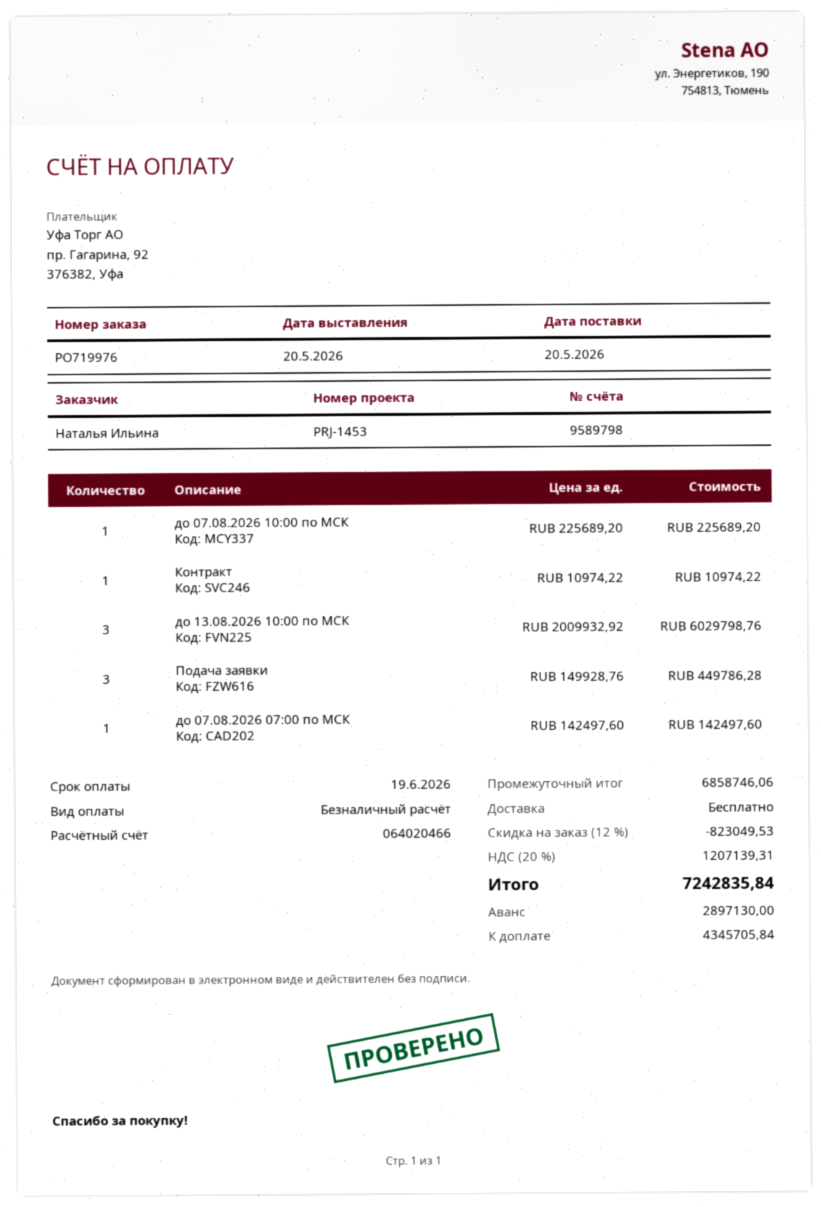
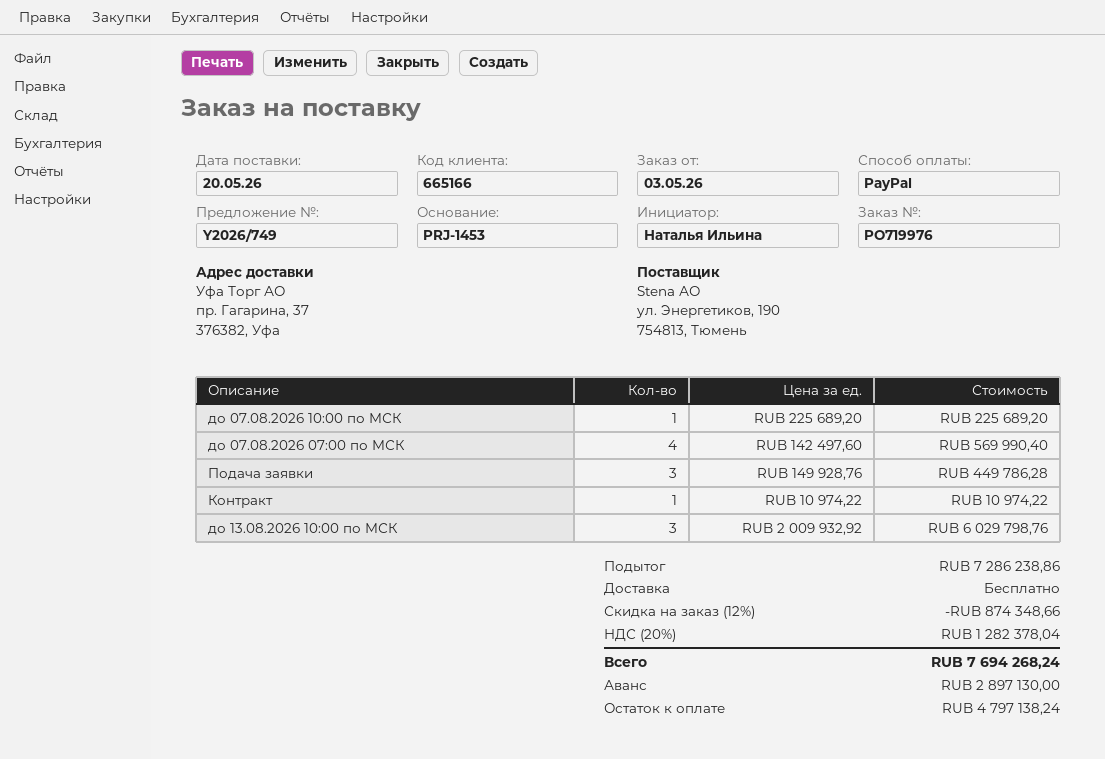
payment method: bank transfer -> PayPal
до 07.08.2026 07:00 по МСК: 1 x 142497.60 = 142497.60 -> 4 x 142497.60 = 569990.40
subtotal: 6858746.06 -> 7286238.86
discount: 12% = 823049.53 -> 12% = 874348.66
tax: 20% = 1207139.31 -> 20% = 1282378.04
total: 7242835.84 -> 7694268.24
balance: 4345705.84 -> 4797138.24

